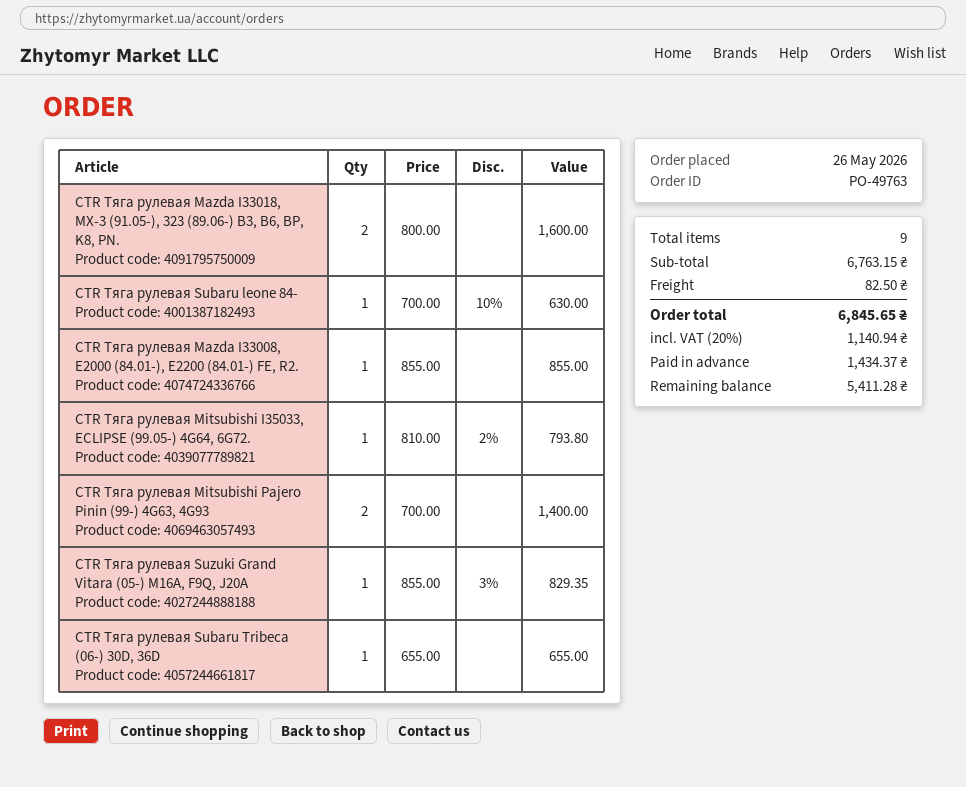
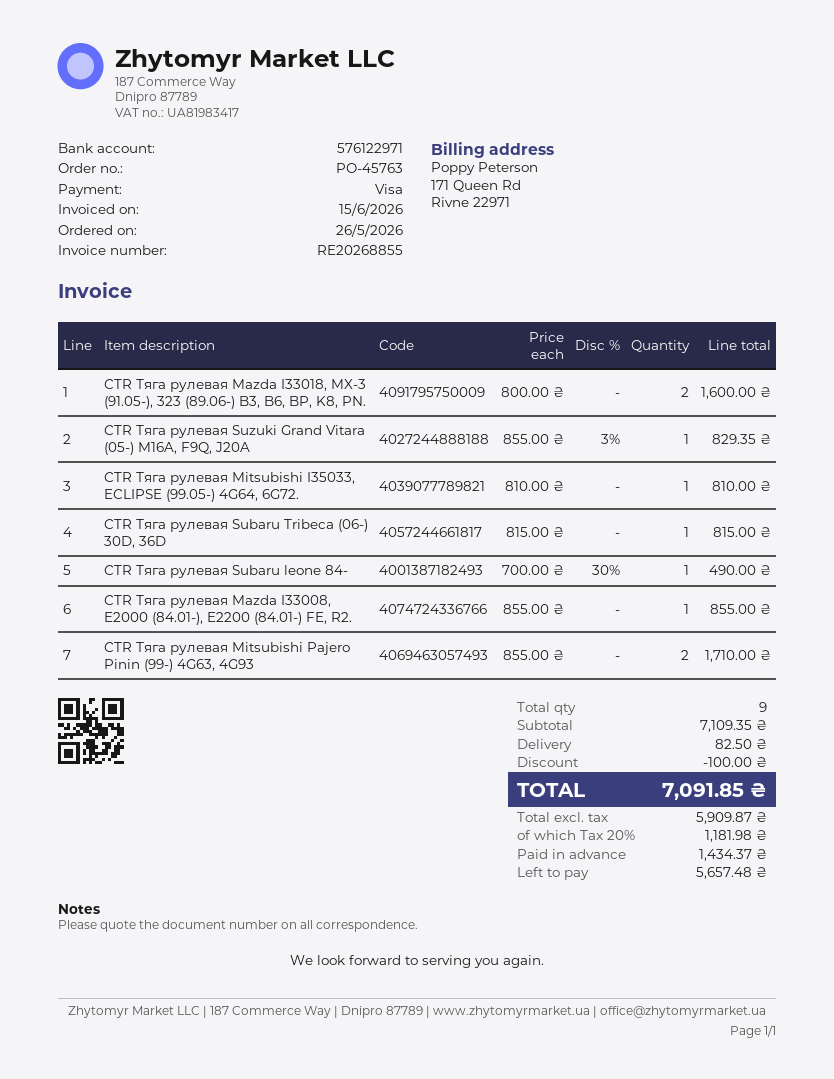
order number: PO-49763 -> PO-45763
CTR Тяга рулевая Subaru leone 84-: 1 x 700.00 - 10% = 630.00 -> 1 x 700.00 - 30% = 490.00
CTR Тяга рулевая Mitsubishi I35033, ECLIPSE (99.05-) 4G64, 6G72.: 1 x 810.00 - 2% = 793.80 -> 1 x 810.00 = 810.00
CTR Тяга рулевая Mitsubishi Pajero Pinin (99-) 4G63, 4G93: 2 x 700.00 = 1400.00 -> 2 x 855.00 = 1710.00
CTR Тяга рулевая Subaru Tribeca (06-) 30D, 36D: 1 x 655.00 = 655.00 -> 1 x 815.00 = 815.00
subtotal: 6763.15 -> 7109.35
discount: none -> 100.00
tax: 20% = 1140.94 -> 20% = 1181.98
total: 6845.65 -> 7091.85
balance: 5411.28 -> 5657.48

